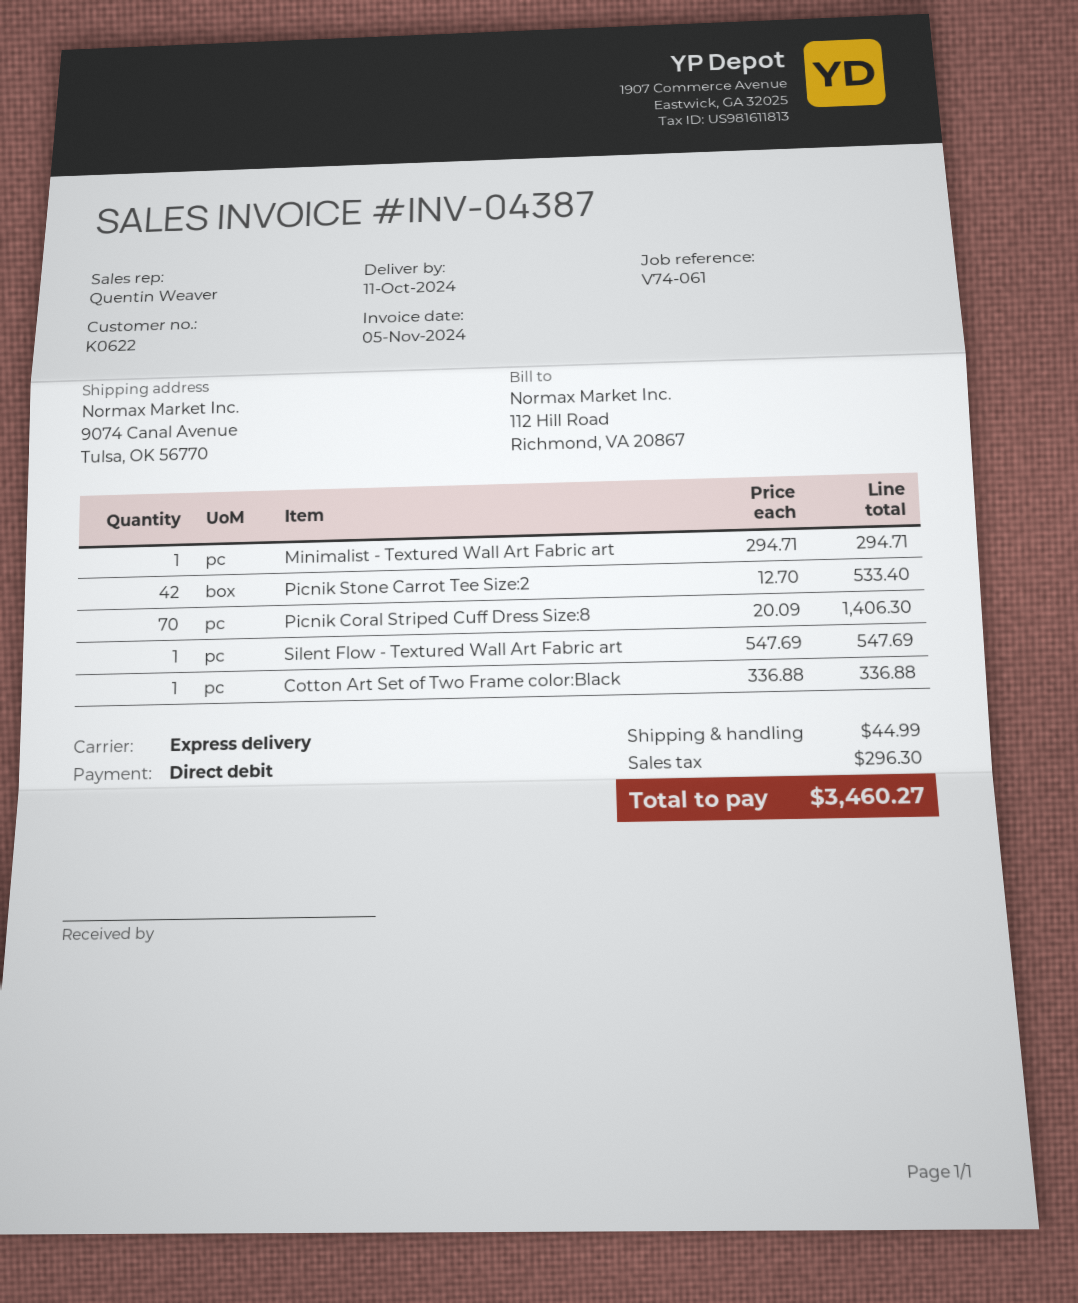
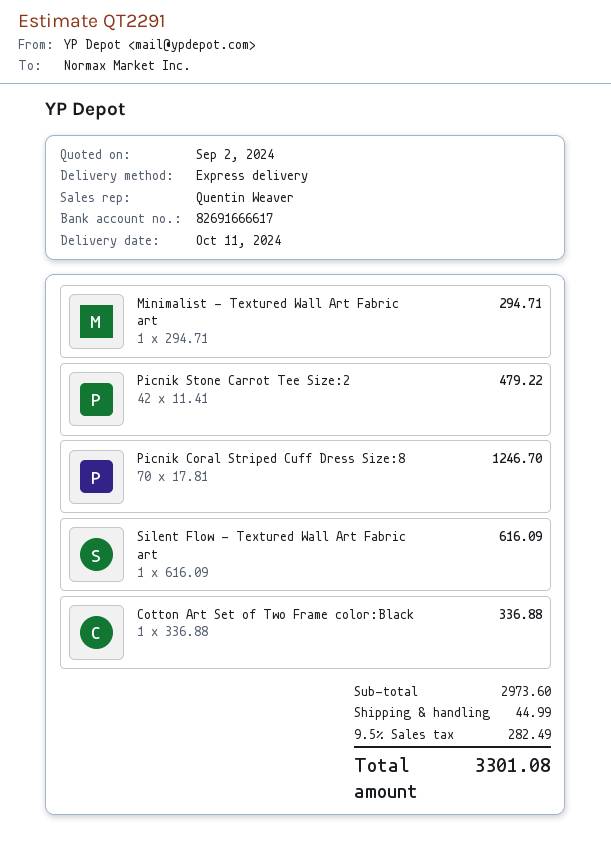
Picnik Stone Carrot Tee Size:2: 42 x 12.70 = 533.40 -> 42 x 11.41 = 479.22
Picnik Coral Striped Cuff Dress Size:8: 70 x 20.09 = 1406.30 -> 70 x 17.81 = 1246.70
Silent Flow - Textured Wall Art Fabric art: 1 x 547.69 = 547.69 -> 1 x 616.09 = 616.09
tax: 296.30 -> 282.49
total: 3460.27 -> 3301.08

